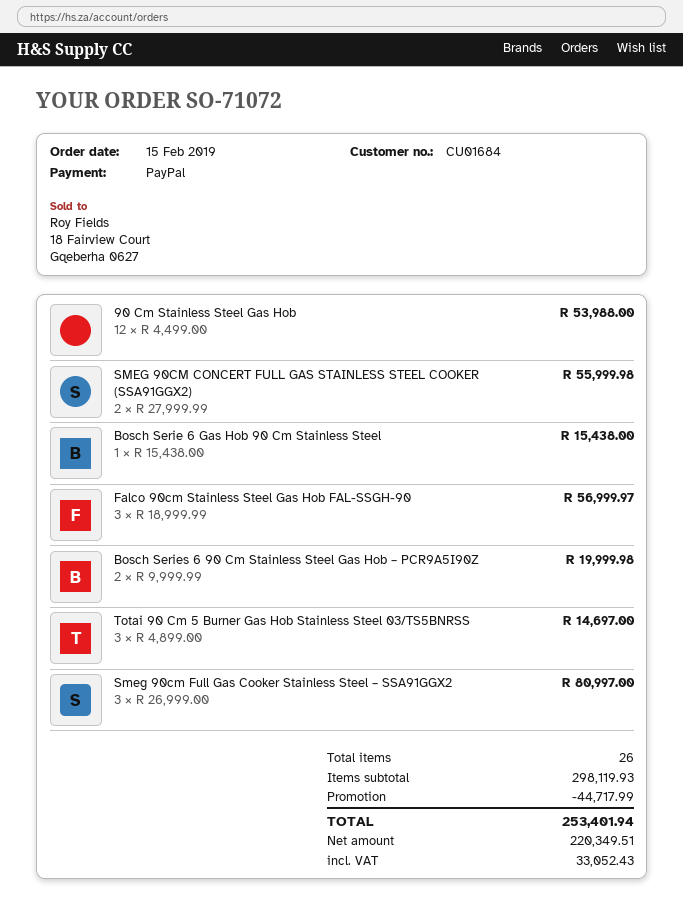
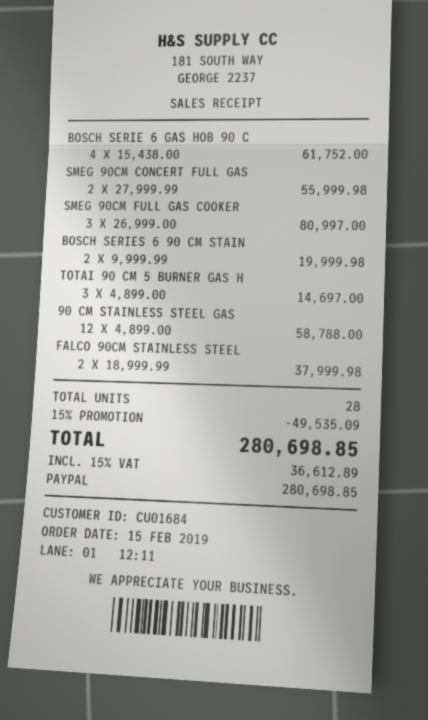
90 Cm Stainless Steel Gas Hob: 12 x 4499.00 = 53988.00 -> 12 x 4899.00 = 58788.00
Bosch Serie 6 Gas Hob 90 Cm Stainless Steel: 1 x 15438.00 = 15438.00 -> 4 x 15438.00 = 61752.00
Falco 90cm Stainless Steel Gas Hob FAL-SSGH-90: 3 x 18999.99 = 56999.97 -> 2 x 18999.99 = 37999.98
total quantity: 26 -> 28
discount: 44717.99 -> 49535.09
tax: 33052.43 -> 36612.89
total: 253401.94 -> 280698.85

